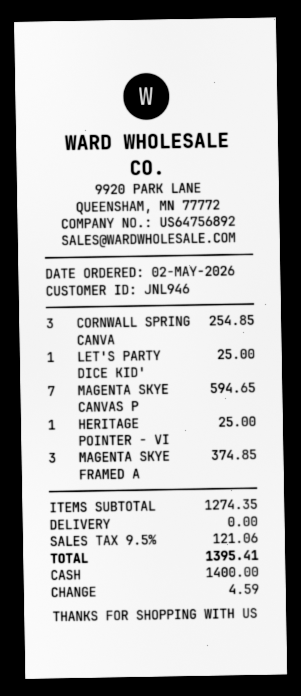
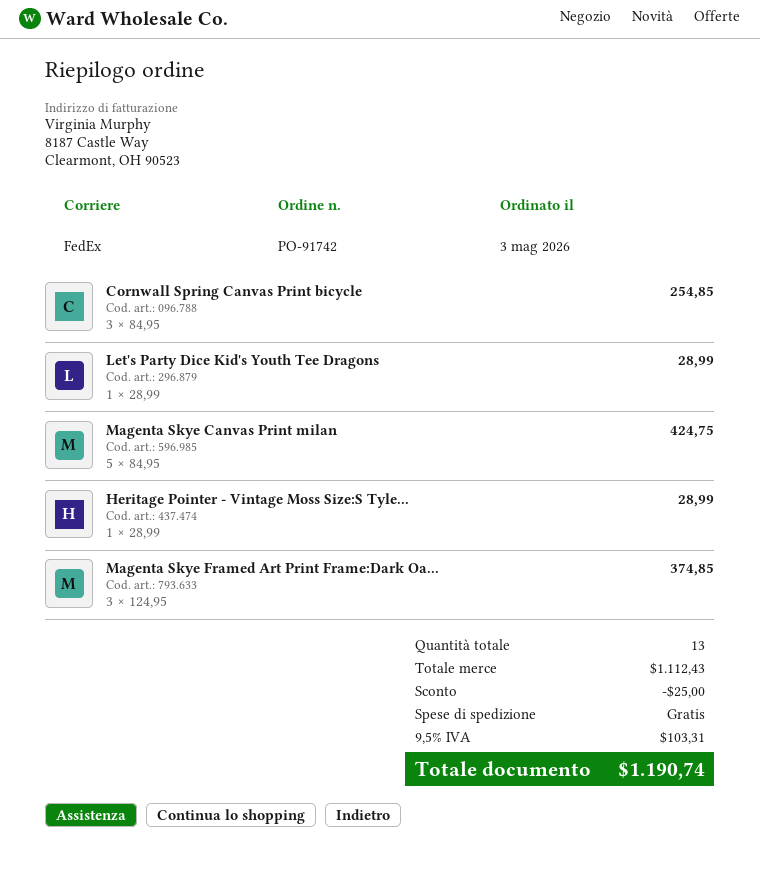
order date: 2026-05-02 -> 2026-05-03
LET'S PARTY DICE KID': 1 for 25.00 -> 1 for 28.99
MAGENTA SKYE CANVAS P: 7 for 594.65 -> 5 for 424.75
HERITAGE POINTER - VI: 1 for 25.00 -> 1 for 28.99
subtotal: 1274.35 -> 1112.43
discount: none -> 25.00
tax: 9.5% = 121.06 -> 9.5% = 103.31
total: 1395.41 -> 1190.74

